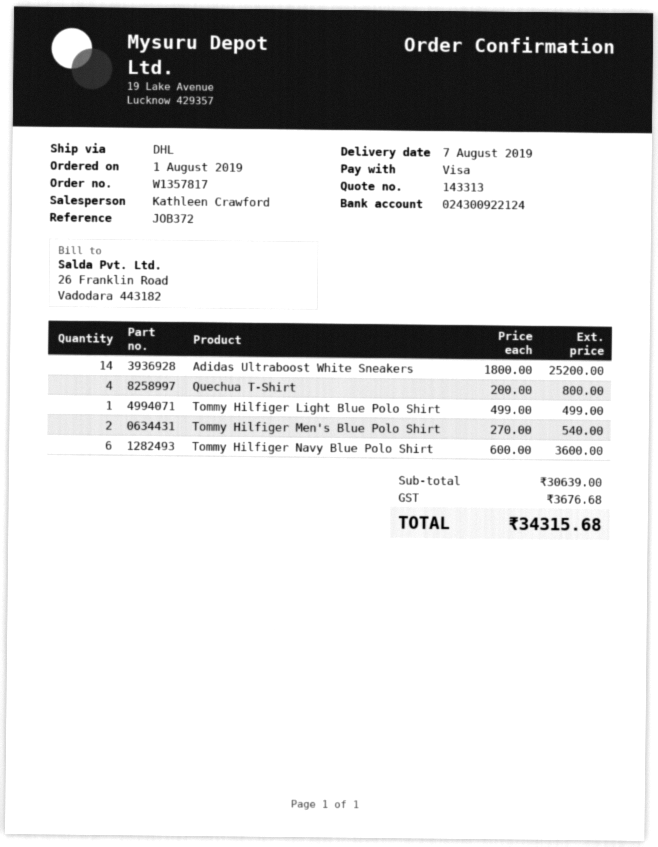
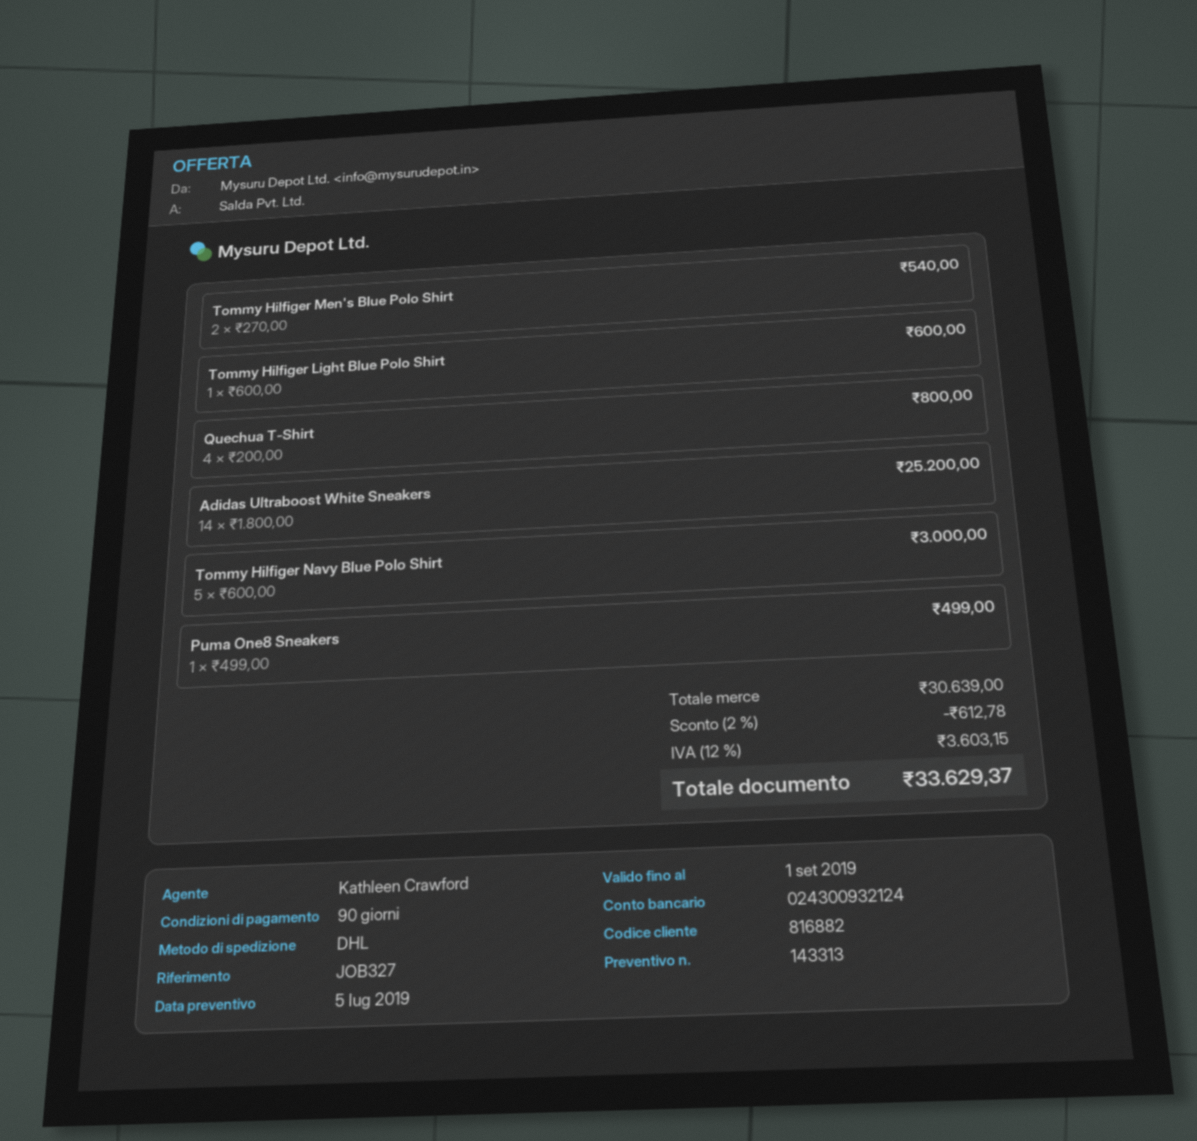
reference: JOB372 -> JOB327
bank account: 024300922124 -> 024300932124
Tommy Hilfiger Light Blue Polo Shirt: 1 x 499.00 = 499.00 -> 1 x 600.00 = 600.00
Tommy Hilfiger Navy Blue Polo Shirt: 6 x 600.00 = 3600.00 -> 5 x 600.00 = 3000.00
Puma One8 Sneakers: none -> 1 x 499.00 = 499.00
discount: none -> 2% = 612.78
tax: 3676.68 -> 3603.15
total: 34315.68 -> 33629.37

